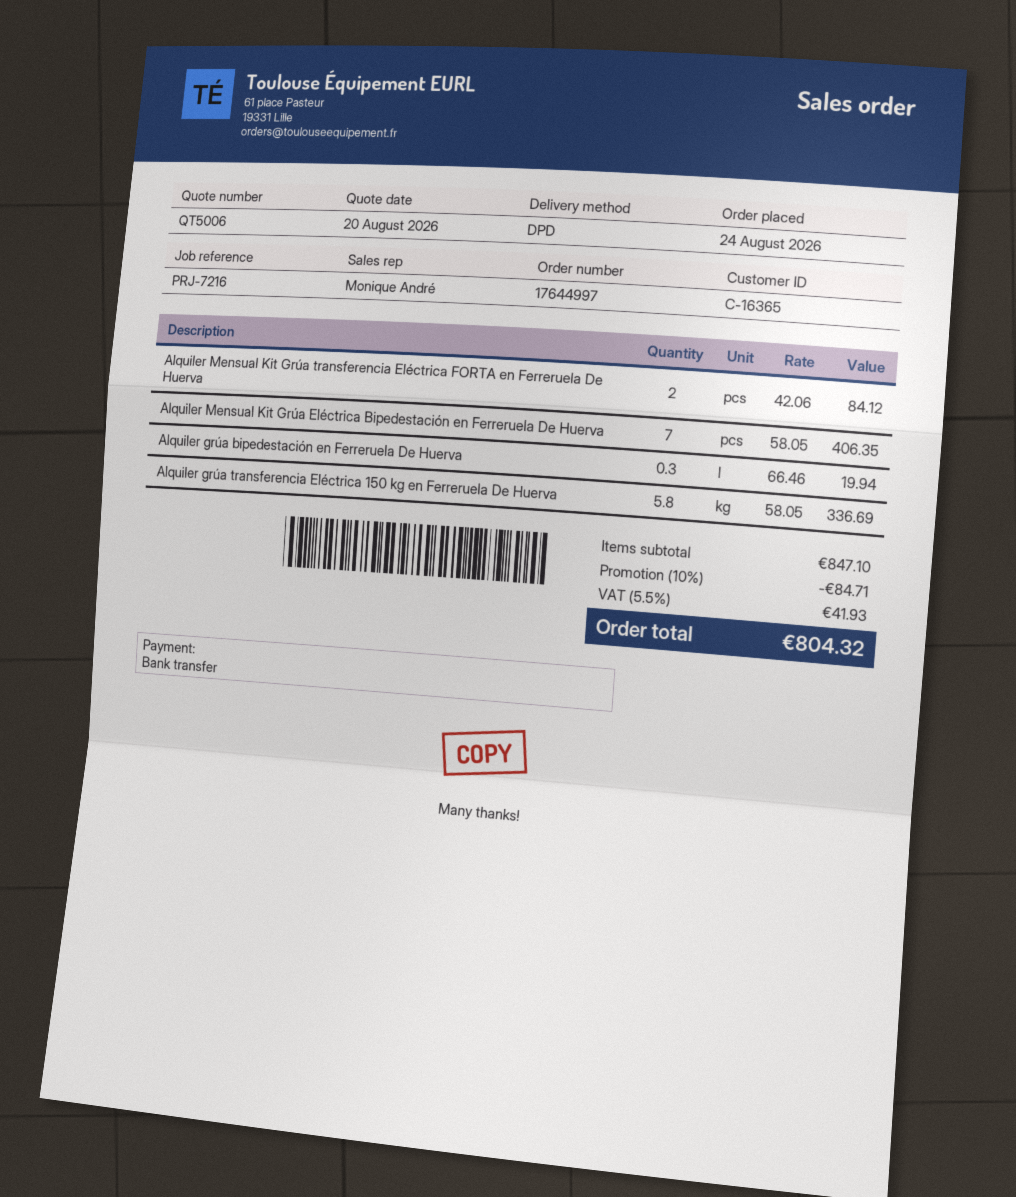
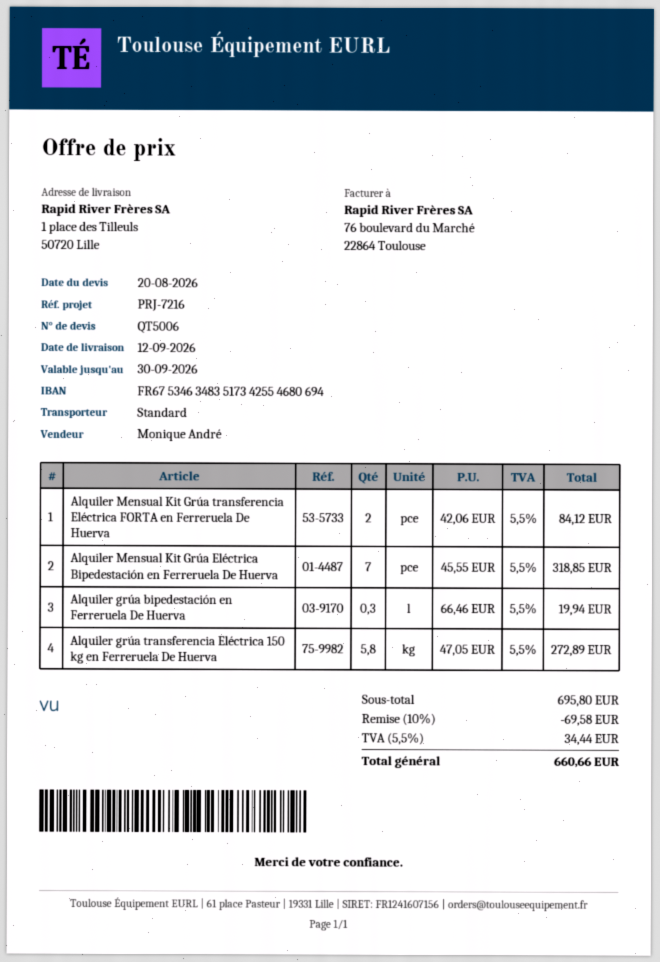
shipping method: DPD -> standard
Alquiler Mensual Kit Grúa Eléctrica Bipedestación en Ferreruela De Huerva: 7 x 58.05 = 406.35 -> 7 x 45.55 = 318.85
Alquiler grúa transferencia Eléctrica 150 kg en Ferreruela De Huerva: 5.8 x 58.05 = 336.69 -> 5.8 x 47.05 = 272.89
subtotal: 847.10 -> 695.80
discount: 10% = 84.71 -> 10% = 69.58
tax: 5.5% = 41.93 -> 5.5% = 34.44
total: 804.32 -> 660.66

